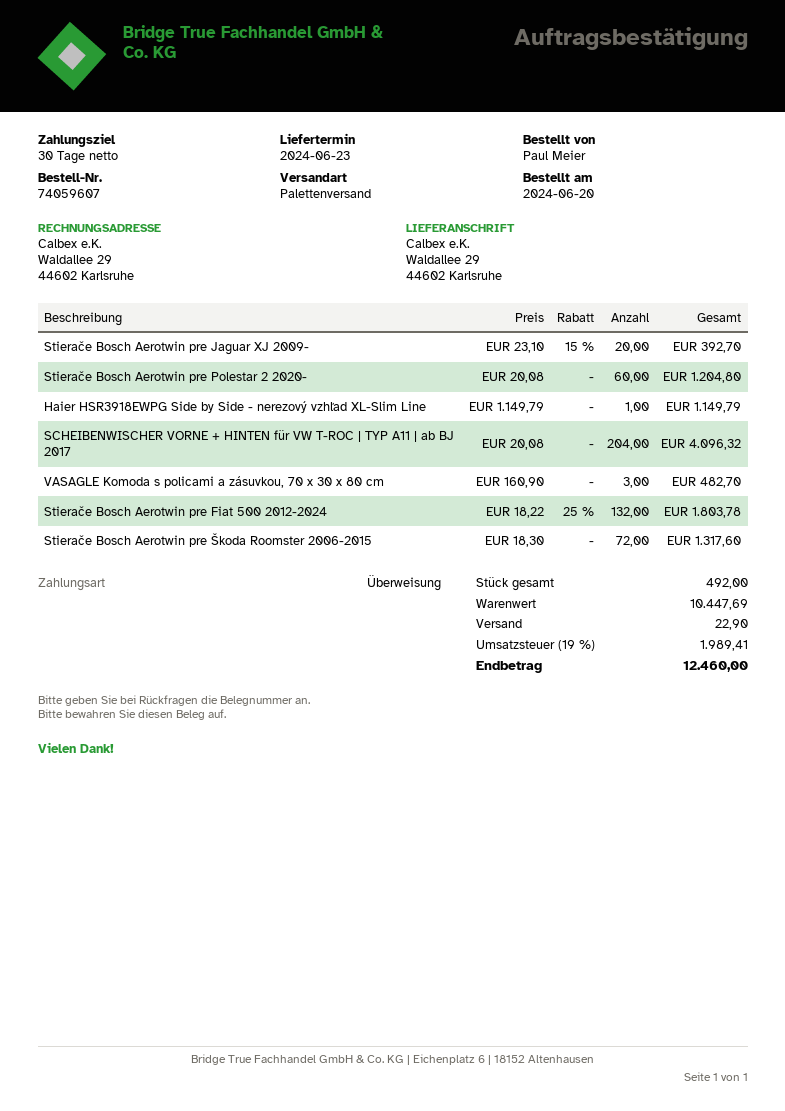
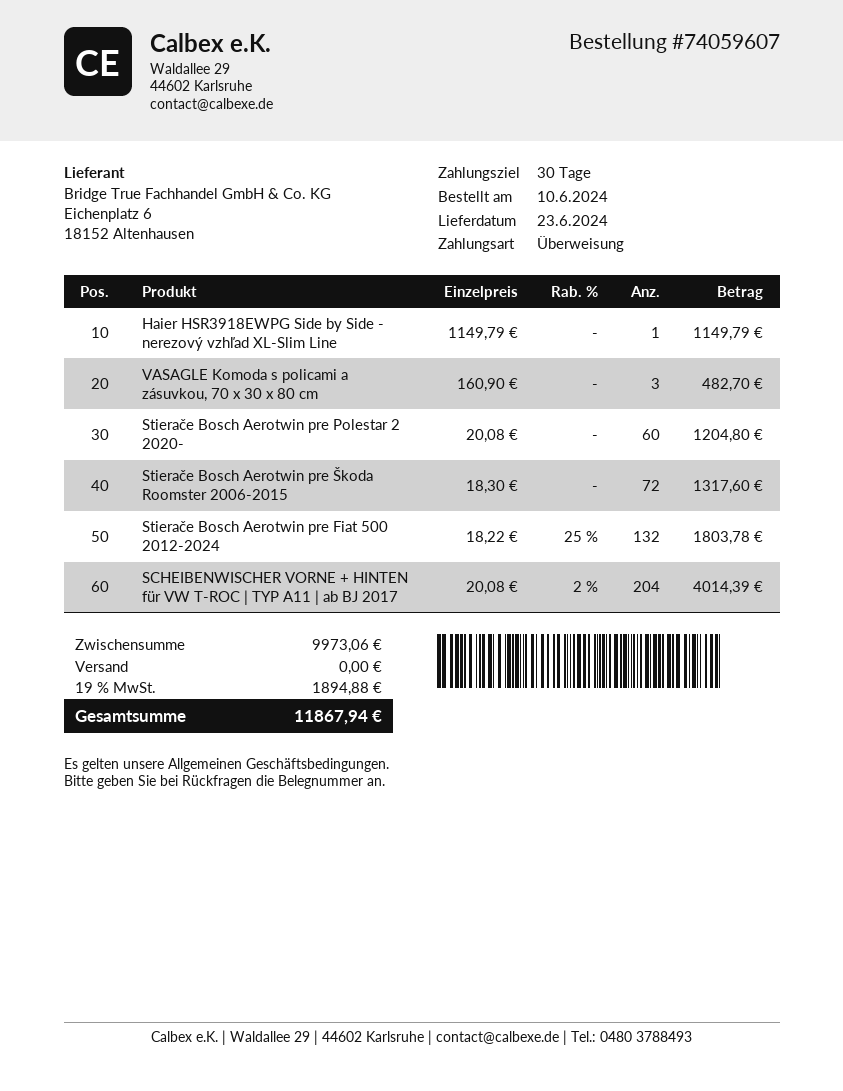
order date: 2024-06-20 -> 2024-06-10
Stierače Bosch Aerotwin pre Jaguar XJ 2009-: 20 x 23.10 - 15% = 392.70 -> none
SCHEIBENWISCHER VORNE + HINTEN für VW T-ROC | TYP A11 | ab BJ 2017: 204 x 20.08 = 4096.32 -> 204 x 20.08 - 2% = 4014.39
subtotal: 10447.69 -> 9973.06
shipping: 22.90 -> 0.00
tax: 19% = 1989.41 -> 19% = 1894.88
total: 12460.00 -> 11867.94

